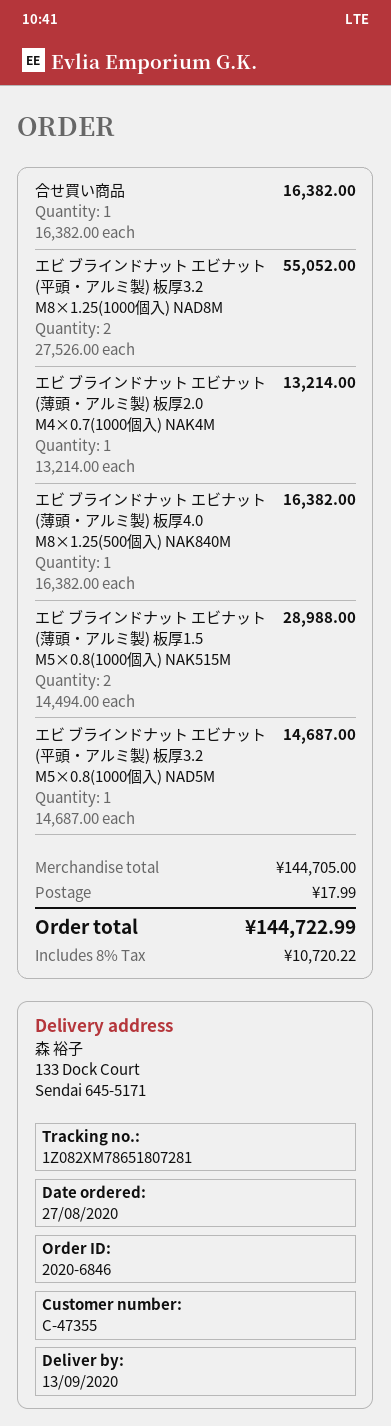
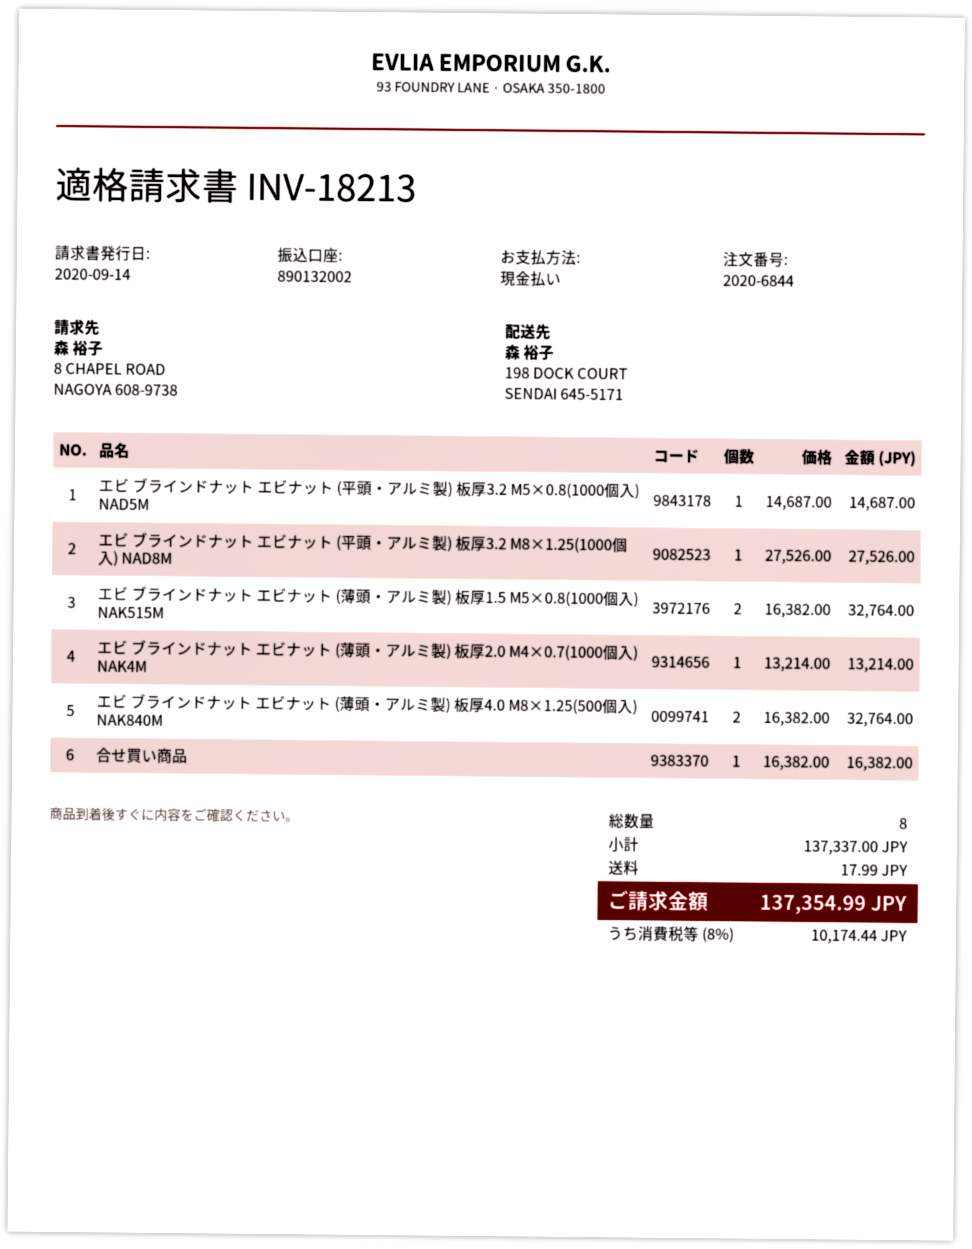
order number: 2020-6846 -> 2020-6844
ship to: 133 Dock Court, Sendai 645-5171 -> 198 DOCK COURT, SENDAI 645-5171
エビ ブラインドナット エビナット (平頭・アルミ製) 板厚3.2 M8×1.25(1000個入) NAD8M: 2 x 27526.00 = 55052.00 -> 1 x 27526.00 = 27526.00
エビ ブラインドナット エビナット (薄頭・アルミ製) 板厚4.0 M8×1.25(500個入) NAK840M: 1 x 16382.00 = 16382.00 -> 2 x 16382.00 = 32764.00
エビ ブラインドナット エビナット (薄頭・アルミ製) 板厚1.5 M5×0.8(1000個入) NAK515M: 2 x 14494.00 = 28988.00 -> 2 x 16382.00 = 32764.00
subtotal: 144705.00 -> 137337.00
tax: 8% = 10720.22 -> 8% = 10174.44
total: 144722.99 -> 137354.99

